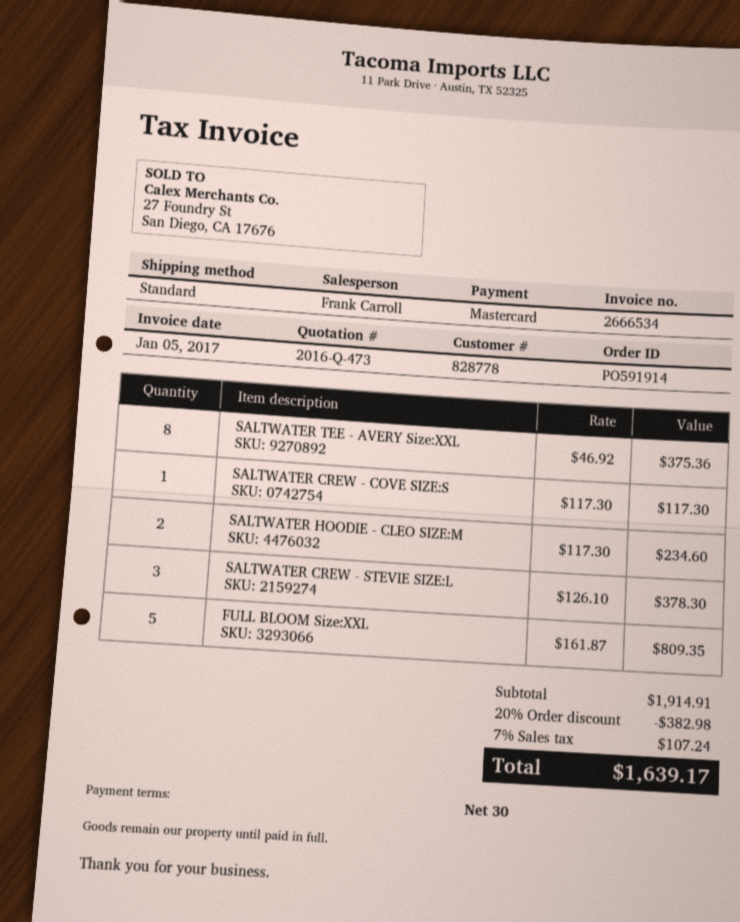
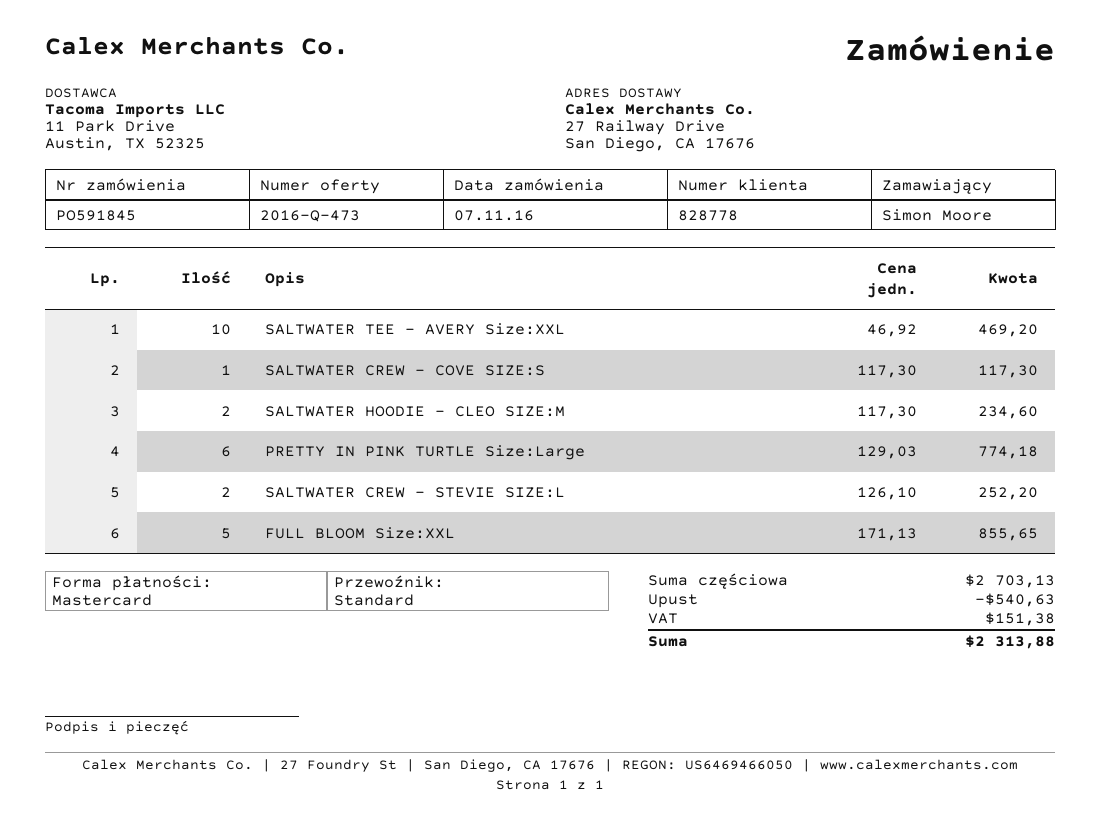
order number: PO591914 -> PO591845
SALTWATER TEE - AVERY Size:XXL: 8 x 46.92 = 375.36 -> 10 x 46.92 = 469.20
SALTWATER CREW - STEVIE SIZE:L: 3 x 126.10 = 378.30 -> 2 x 126.10 = 252.20
FULL BLOOM Size:XXL: 5 x 161.87 = 809.35 -> 5 x 171.13 = 855.65
PRETTY IN PINK TURTLE Size:Large: none -> 6 x 129.03 = 774.18
subtotal: 1914.91 -> 2703.13
discount: 382.98 -> 540.63
tax: 107.24 -> 151.38
total: 1639.17 -> 2313.88

